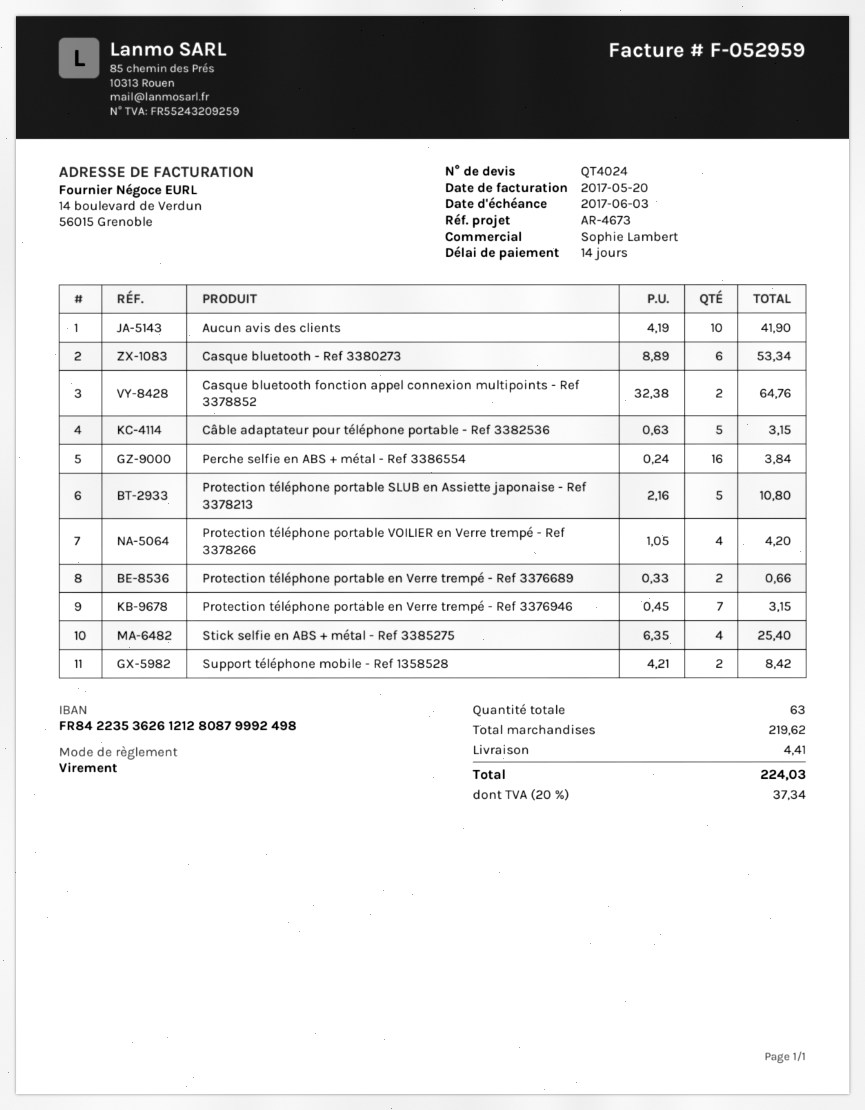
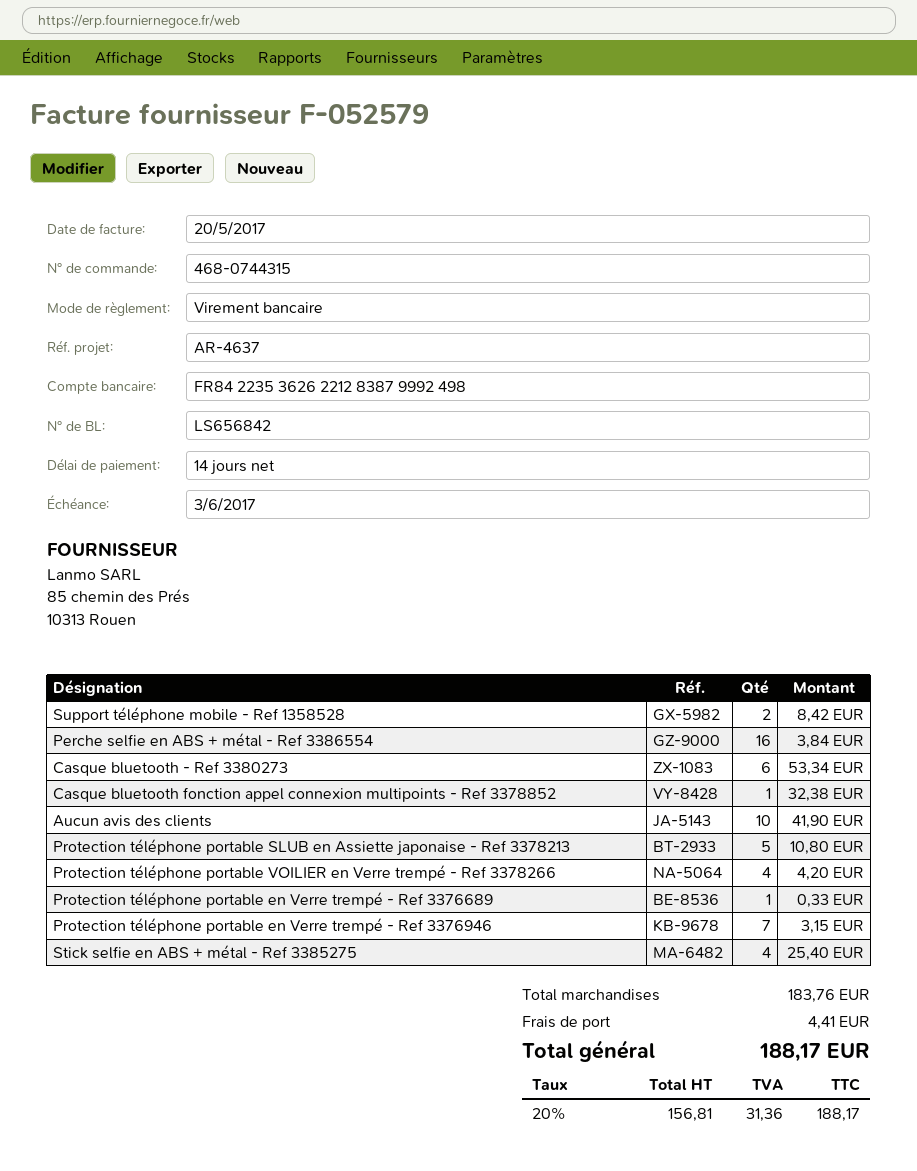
invoice number: F-052959 -> F-052579
reference: AR-4673 -> AR-4637
bank account: FR8422353626121280879992498 -> FR8422353626221283879992498
Casque bluetooth fonction appel connexion multipoints - Ref 3378852: 2 for 64.76 -> 1 for 32.38
Câble adaptateur pour téléphone portable - Ref 3382536: 5 for 3.15 -> none
Protection téléphone portable en Verre trempé - Ref 3376689: 2 for 0.66 -> 1 for 0.33
subtotal: 219.62 -> 183.76
tax: 20% = 37.34 -> 20% = 31.36
total: 224.03 -> 188.17

